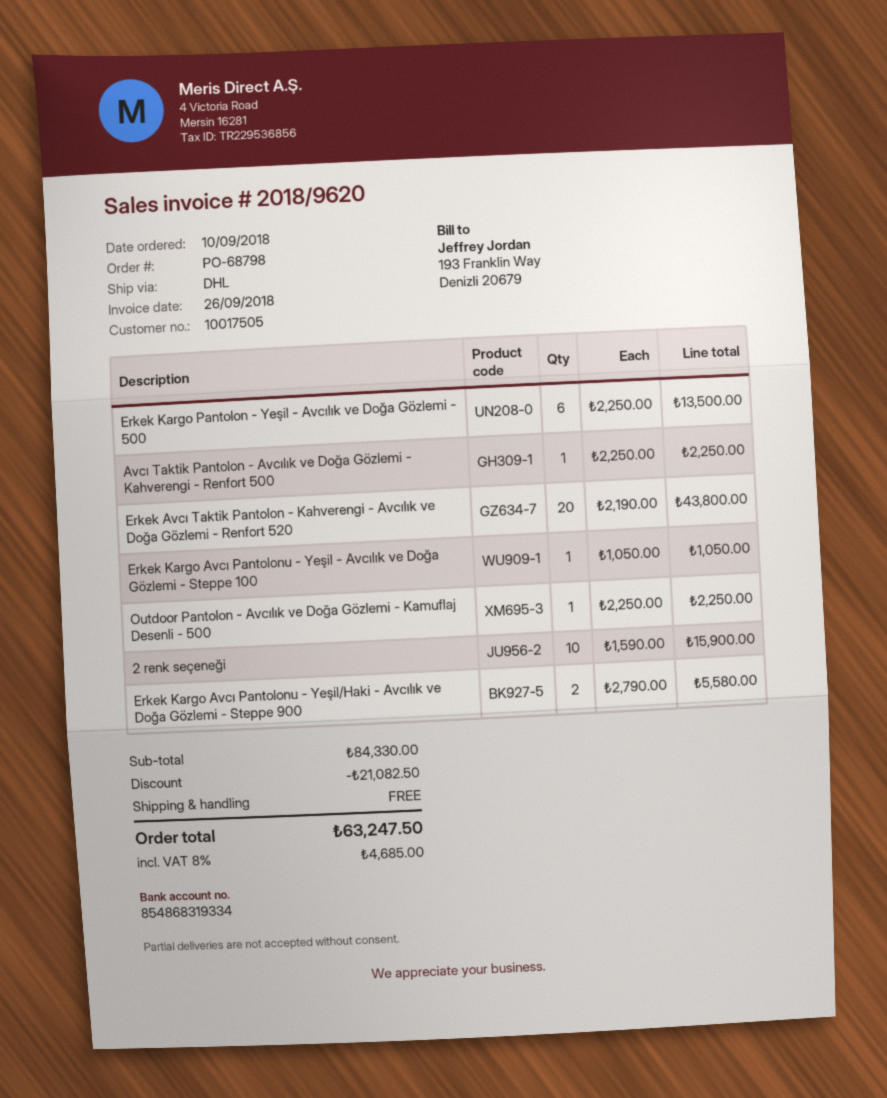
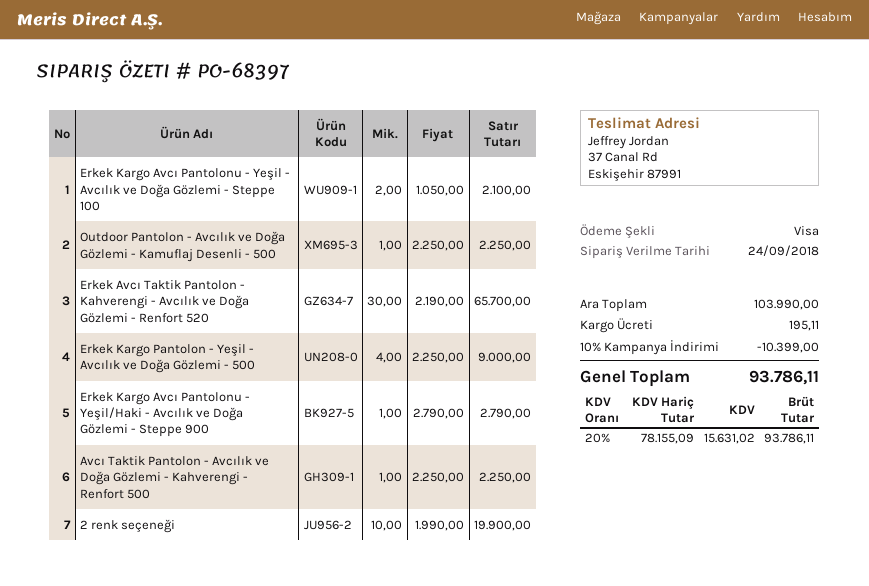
order number: PO-68798 -> PO-68397
order date: 2018-09-10 -> 2018-09-24
Erkek Kargo Pantolon - Yeşil - Avcılık ve Doğa Gözlemi - 500: 6 x 2250.00 = 13500.00 -> 4 x 2250.00 = 9000.00
Erkek Avcı Taktik Pantolon - Kahverengi - Avcılık ve Doğa Gözlemi - Renfort 520: 20 x 2190.00 = 43800.00 -> 30 x 2190.00 = 65700.00
Erkek Kargo Avcı Pantolonu - Yeşil - Avcılık ve Doğa Gözlemi - Steppe 100: 1 x 1050.00 = 1050.00 -> 2 x 1050.00 = 2100.00
2 renk seçeneği: 10 x 1590.00 = 15900.00 -> 10 x 1990.00 = 19900.00
Erkek Kargo Avcı Pantolonu - Yeşil/Haki - Avcılık ve Doğa Gözlemi - Steppe 900: 2 x 2790.00 = 5580.00 -> 1 x 2790.00 = 2790.00
subtotal: 84330.00 -> 103990.00
discount: 21082.50 -> 10399.00
shipping: 0.00 -> 195.11
tax: 8% = 4685.00 -> 20% = 15631.02
total: 63247.50 -> 93786.11

